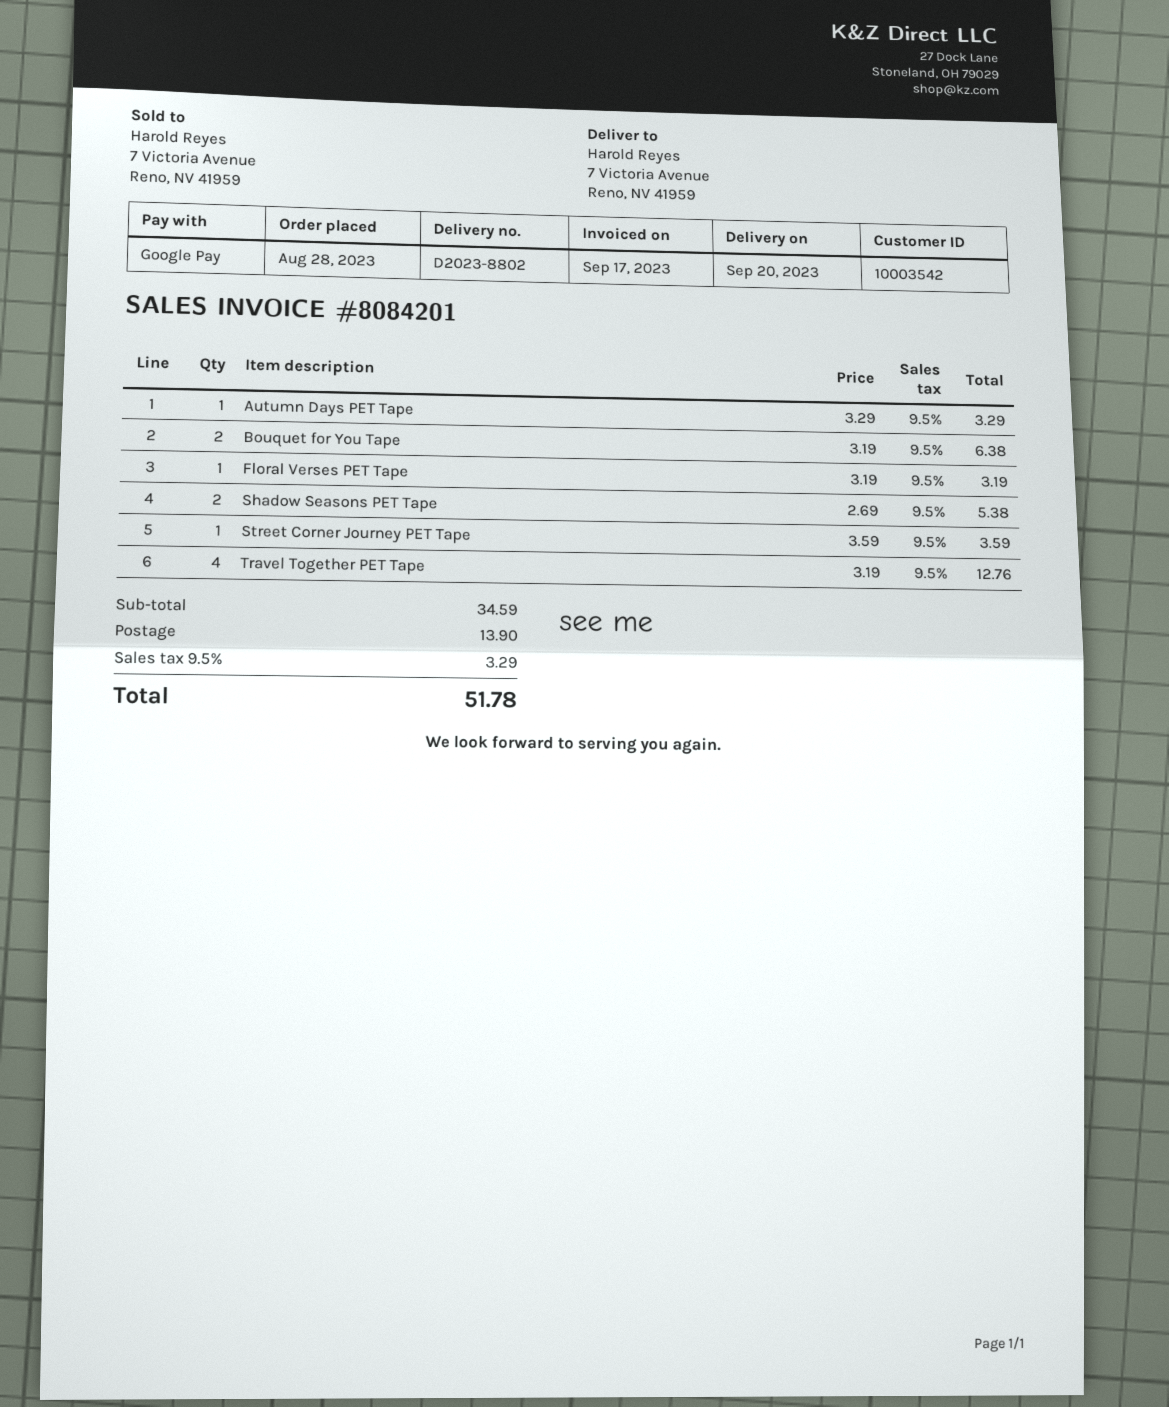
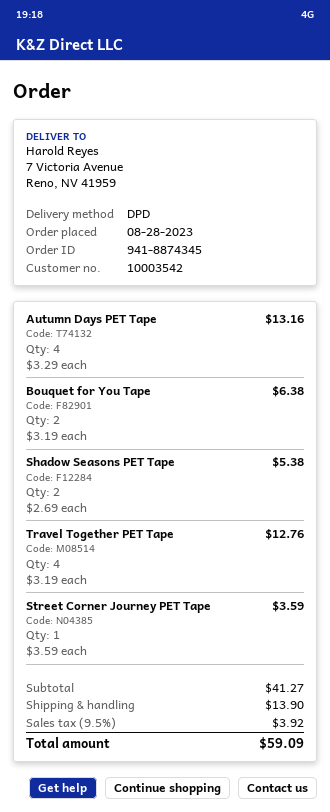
Autumn Days PET Tape: 1 x 3.29 = 3.29 -> 4 x 3.29 = 13.16
Floral Verses PET Tape: 1 x 3.19 = 3.19 -> none
subtotal: 34.59 -> 41.27
tax: 9.5% = 3.29 -> 9.5% = 3.92
total: 51.78 -> 59.09

